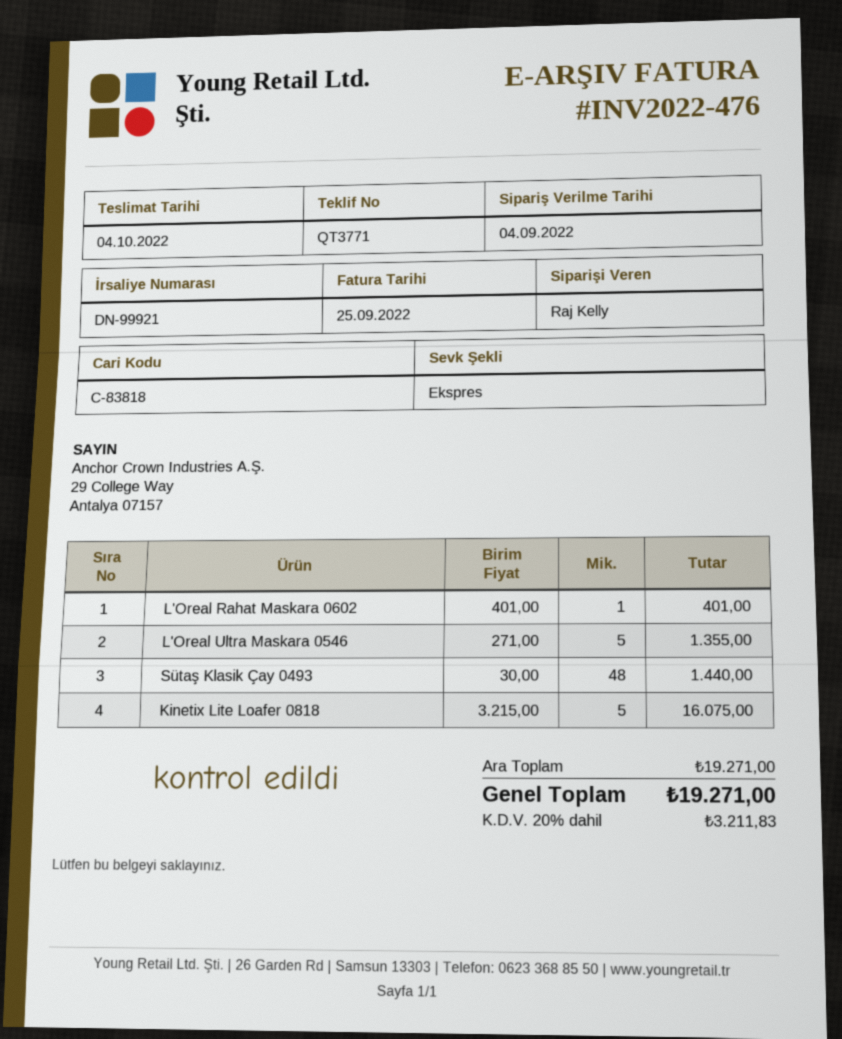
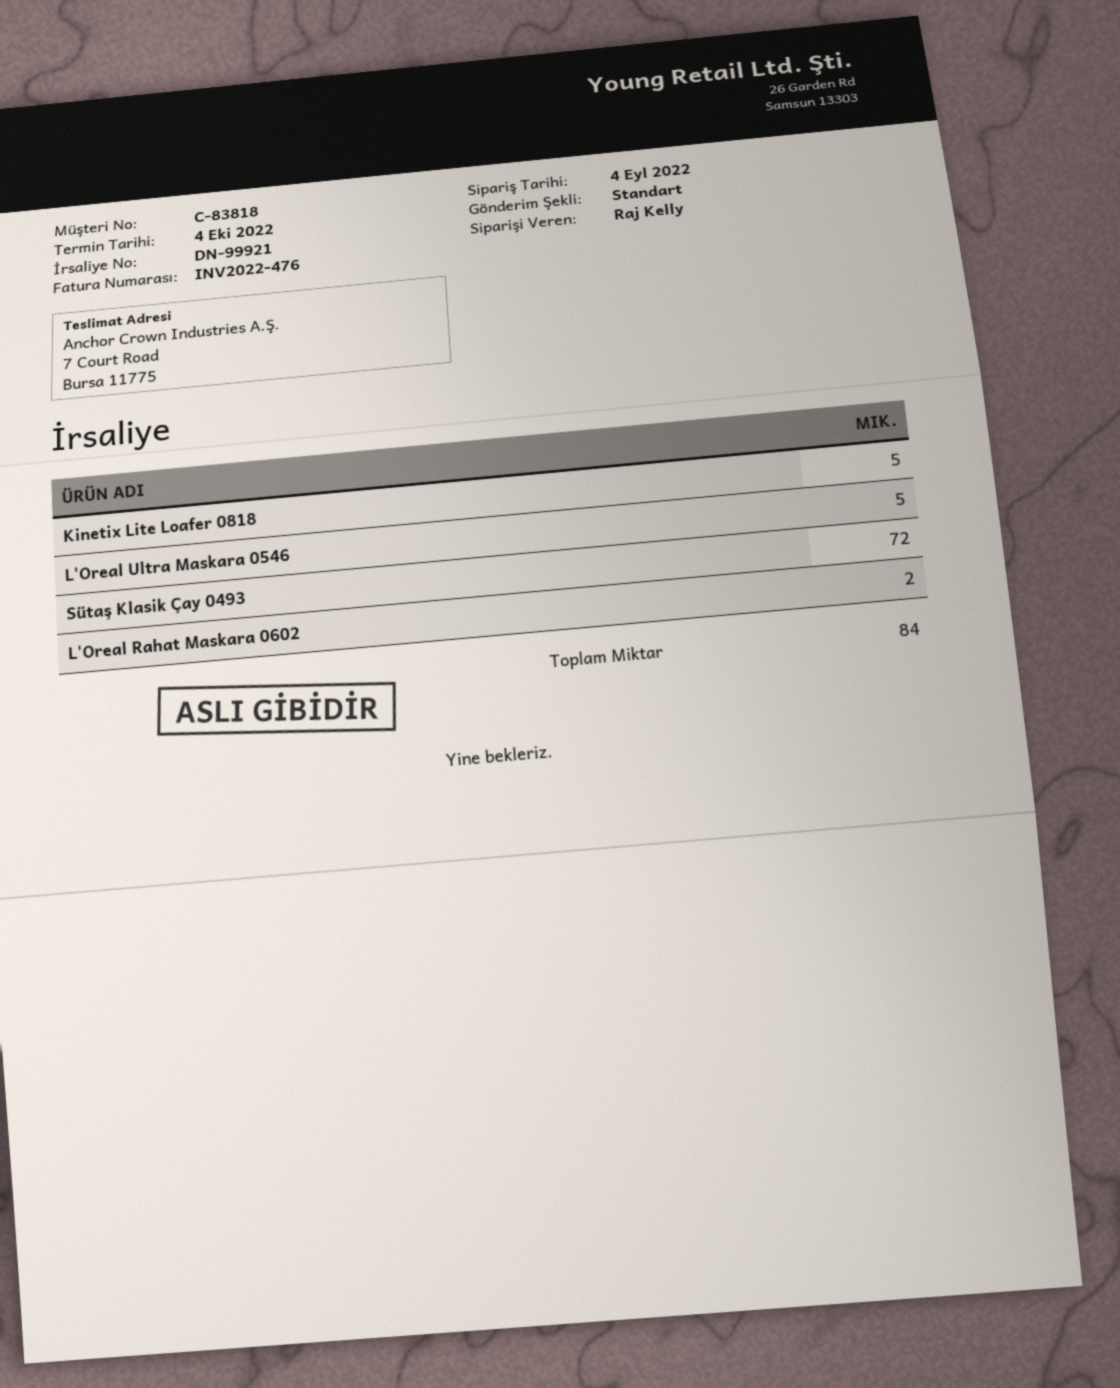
shipping method: express -> standard
L'Oreal Rahat Maskara 0602: 1 -> 2
Sütaş Klasik Çay 0493: 48 -> 72

